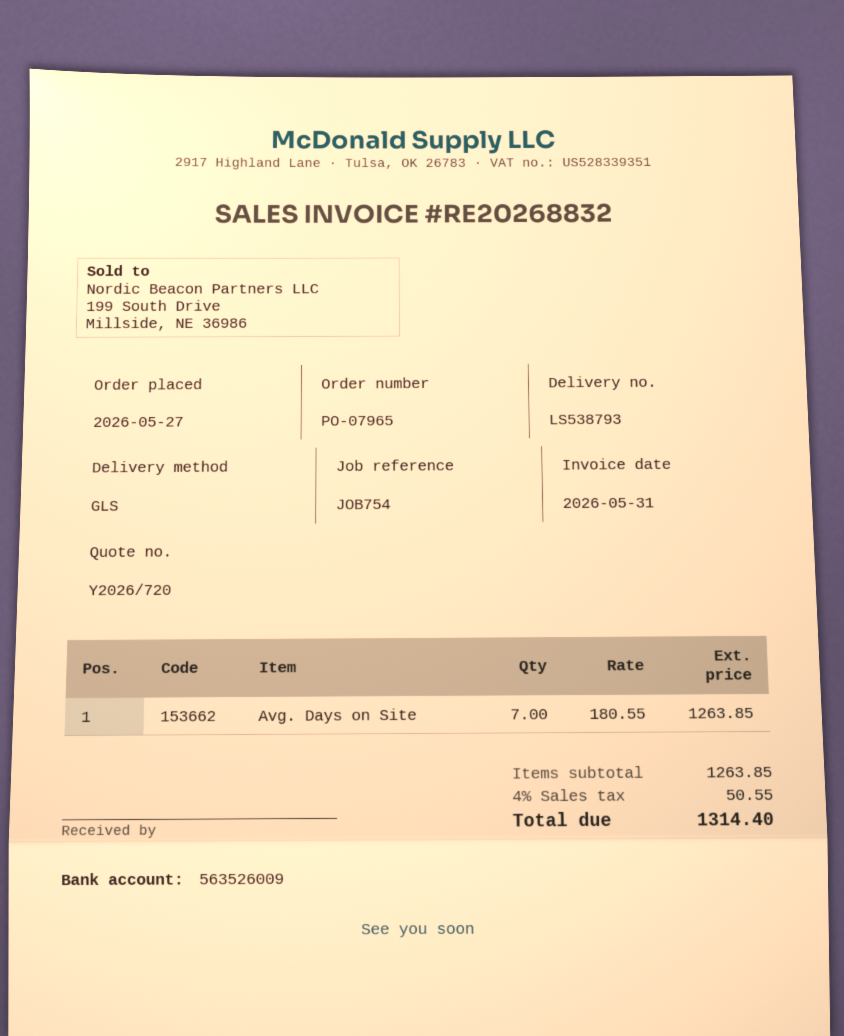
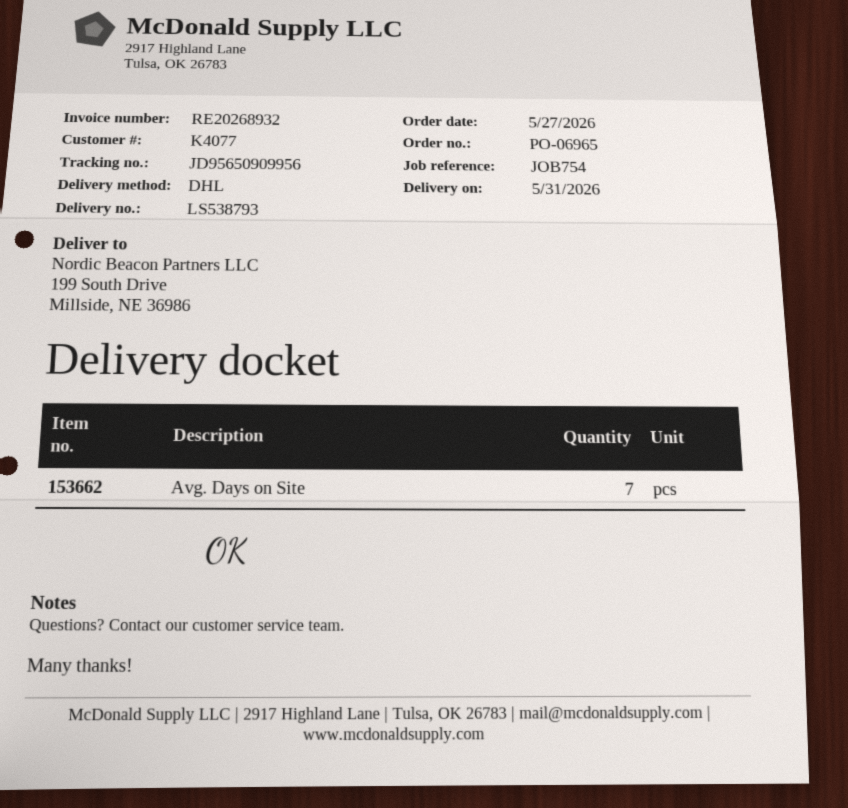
order number: PO-07965 -> PO-06965
invoice number: RE20268832 -> RE20268932
shipping method: GLS -> DHL

